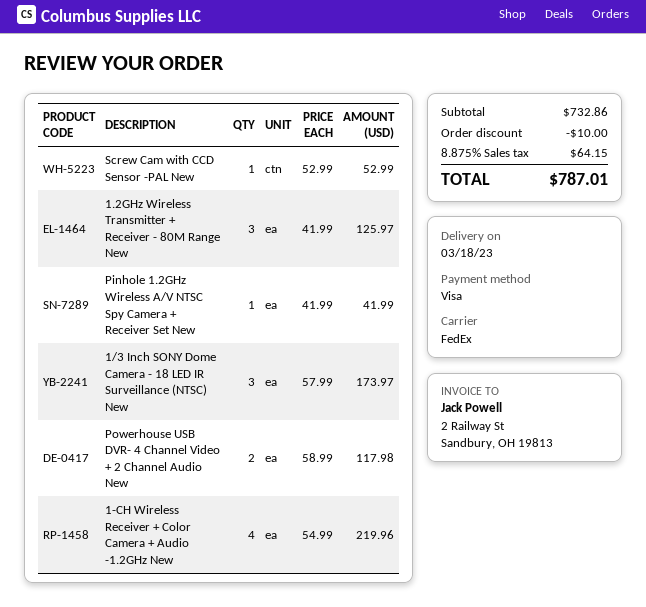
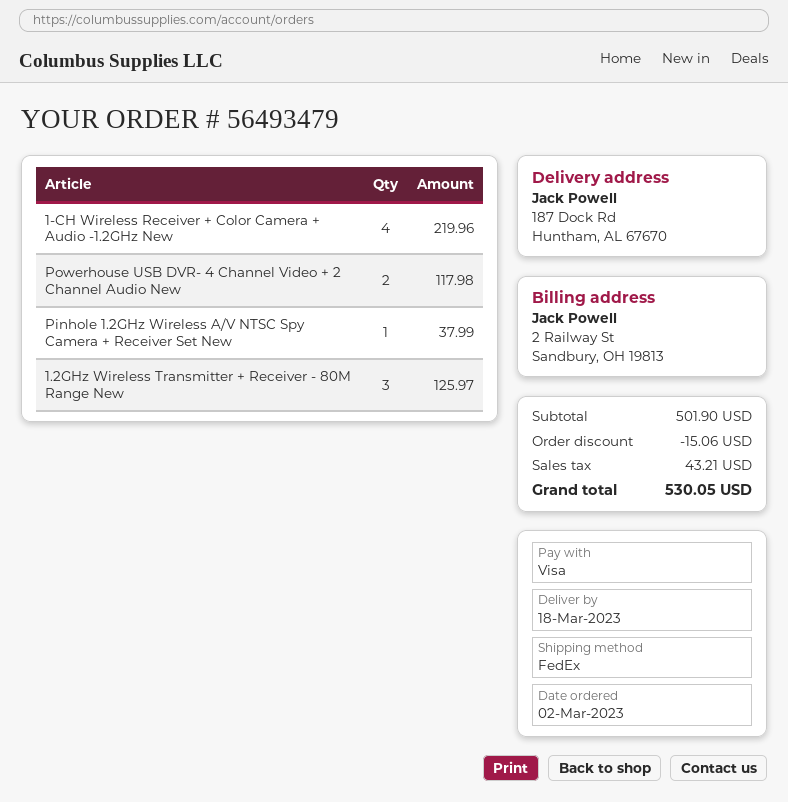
Screw Cam with CCD Sensor -PAL New: 1 for 52.99 -> none
Pinhole 1.2GHz Wireless A/V NTSC Spy Camera + Receiver Set New: 1 for 41.99 -> 1 for 37.99
1/3 Inch SONY Dome Camera - 18 LED IR Surveillance (NTSC) New: 3 for 173.97 -> none
subtotal: 732.86 -> 501.90
discount: 10.00 -> 15.06
tax: 64.15 -> 43.21
total: 787.01 -> 530.05

